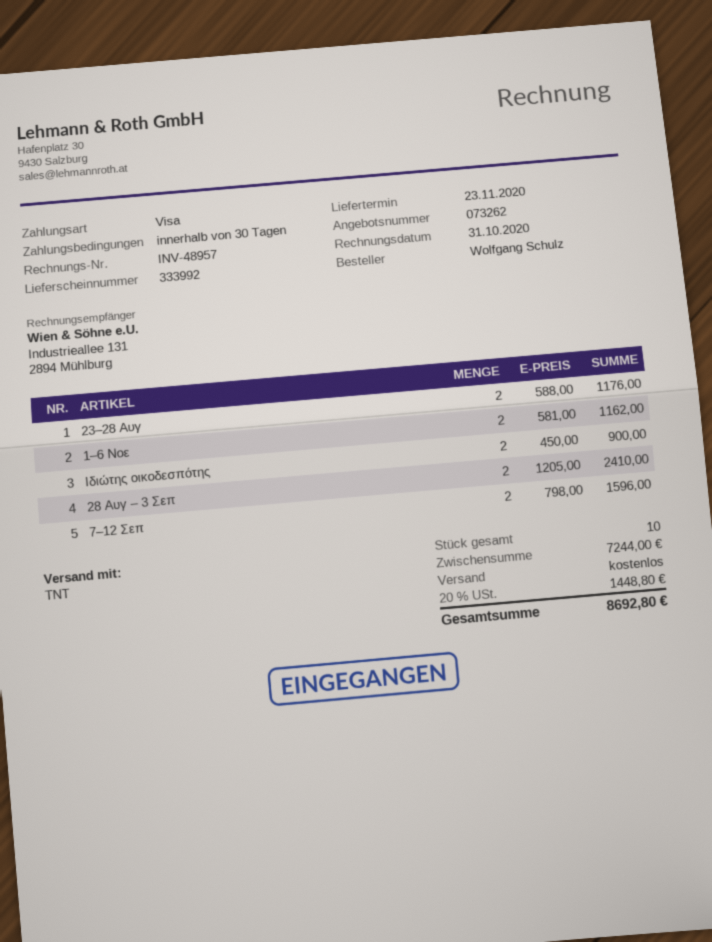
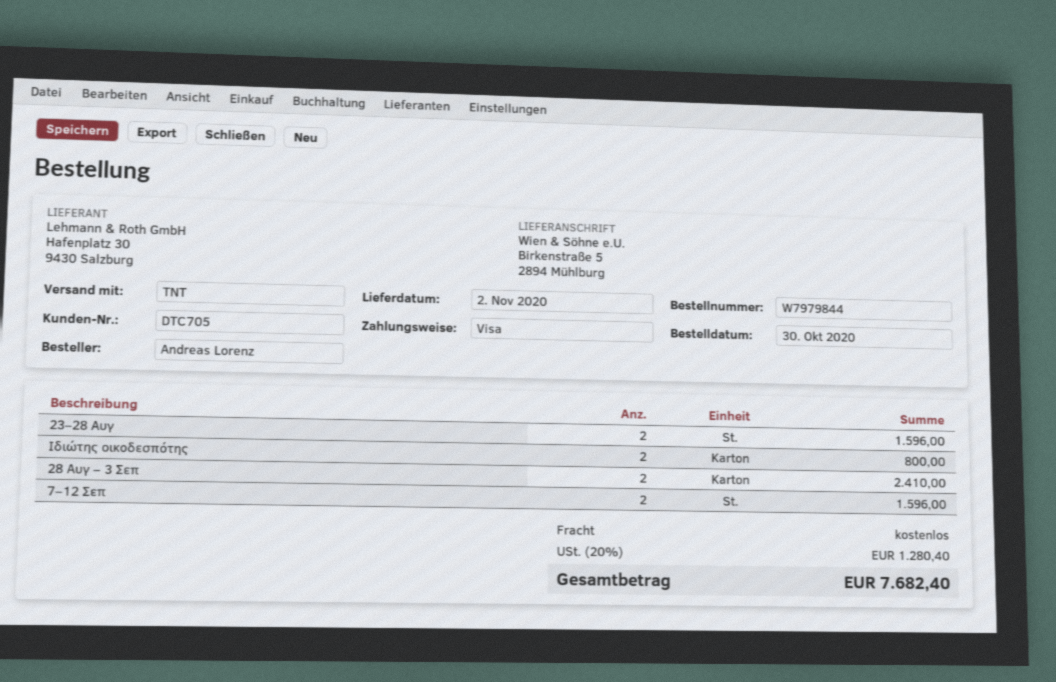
delivery date: 2020-11-23 -> 2020-11-02
ordered by: Wolfgang Schulz -> Andreas Lorenz
23–28 Αυγ: 2 for 1176.00 -> 2 for 1596.00
1–6 Νοε: 2 for 1162.00 -> none
Ιδιώτης οικοδεσπότης: 2 for 900.00 -> 2 for 800.00
tax: 20% = 1448.80 -> 20% = 1280.40
total: 8692.80 -> 7682.40

